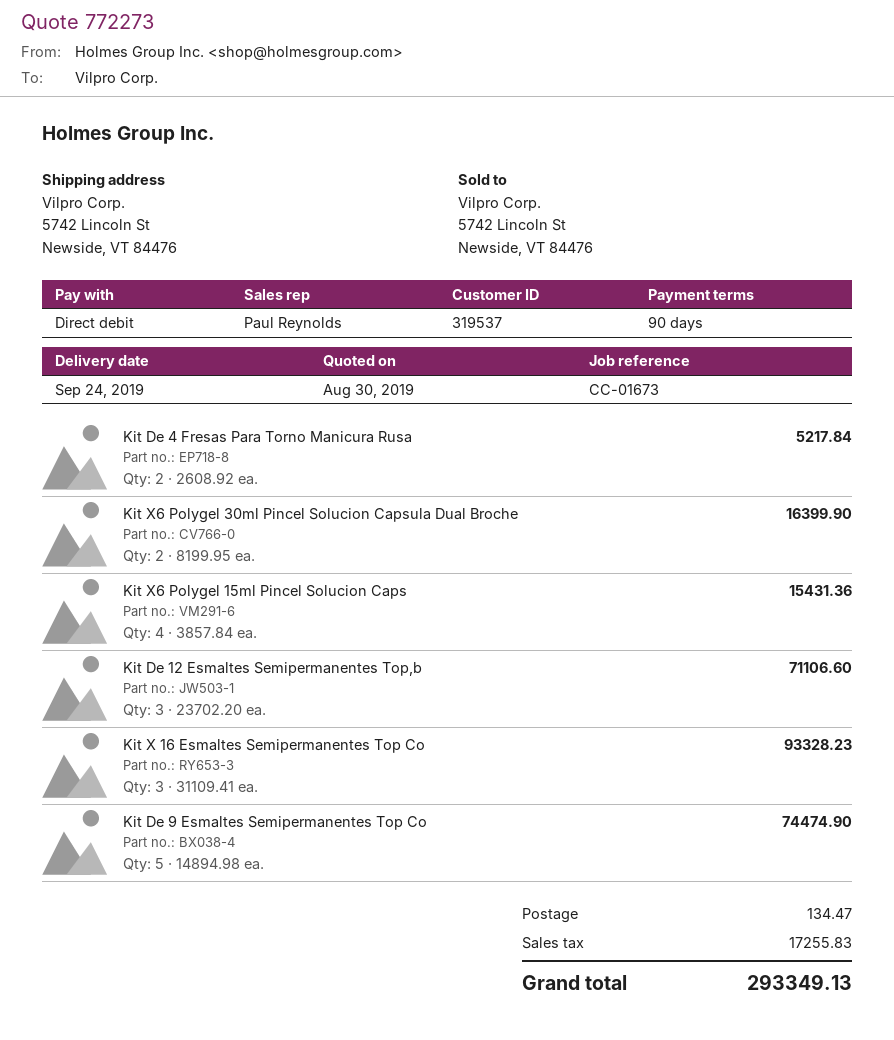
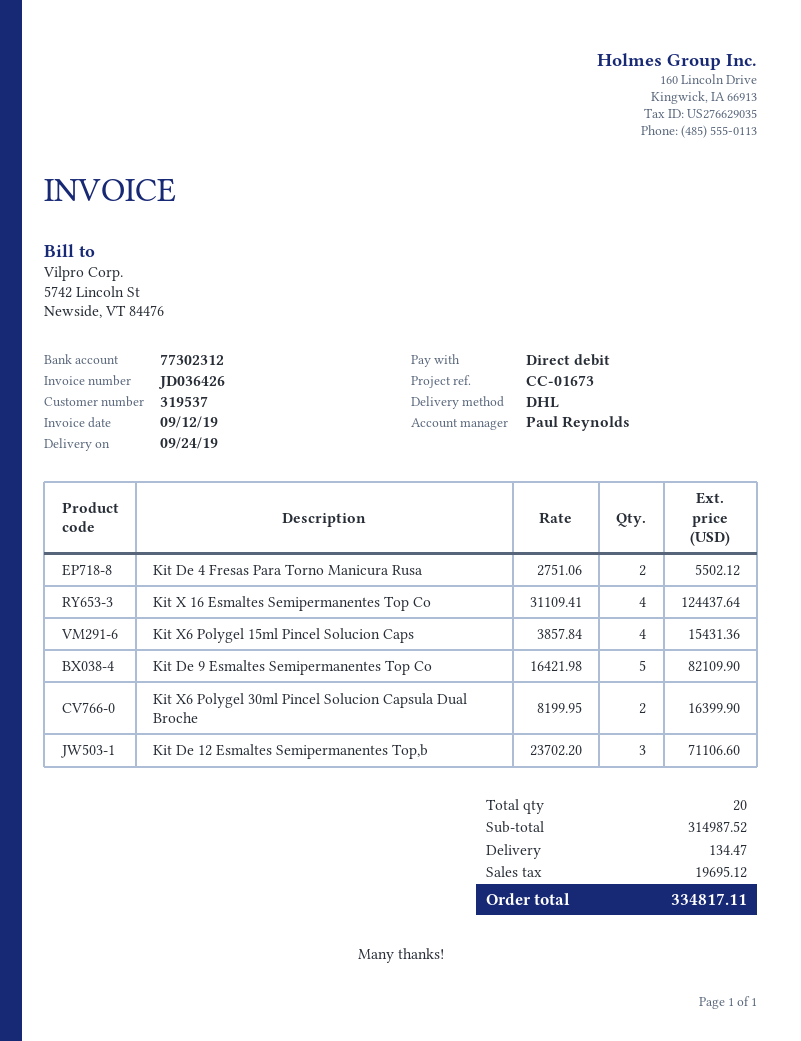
Kit De 4 Fresas Para Torno Manicura Rusa: 2 x 2608.92 = 5217.84 -> 2 x 2751.06 = 5502.12
Kit X 16 Esmaltes Semipermanentes Top Co: 3 x 31109.41 = 93328.23 -> 4 x 31109.41 = 124437.64
Kit De 9 Esmaltes Semipermanentes Top Co: 5 x 14894.98 = 74474.90 -> 5 x 16421.98 = 82109.90
tax: 17255.83 -> 19695.12
total: 293349.13 -> 334817.11

